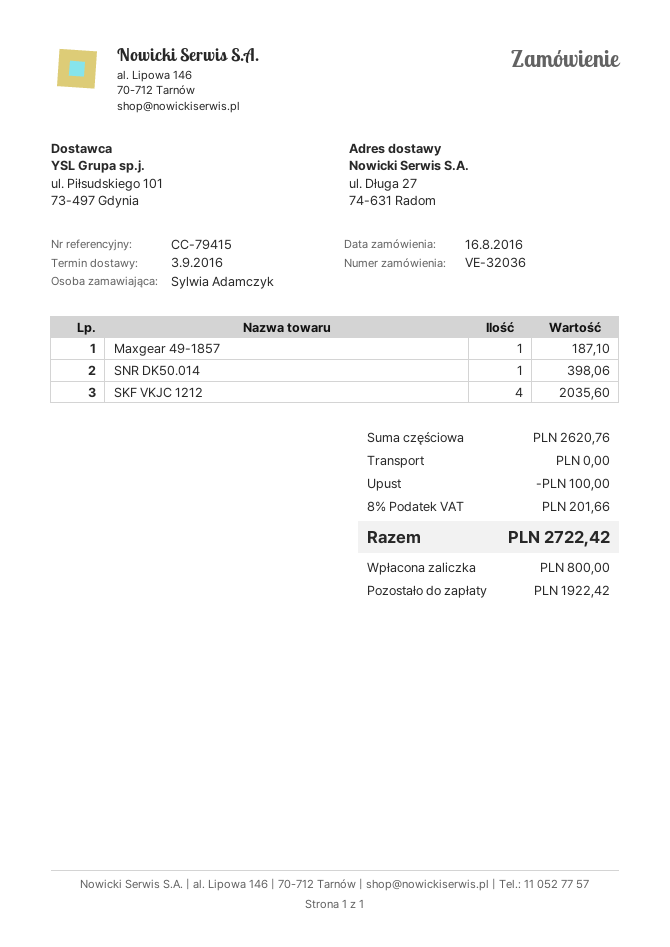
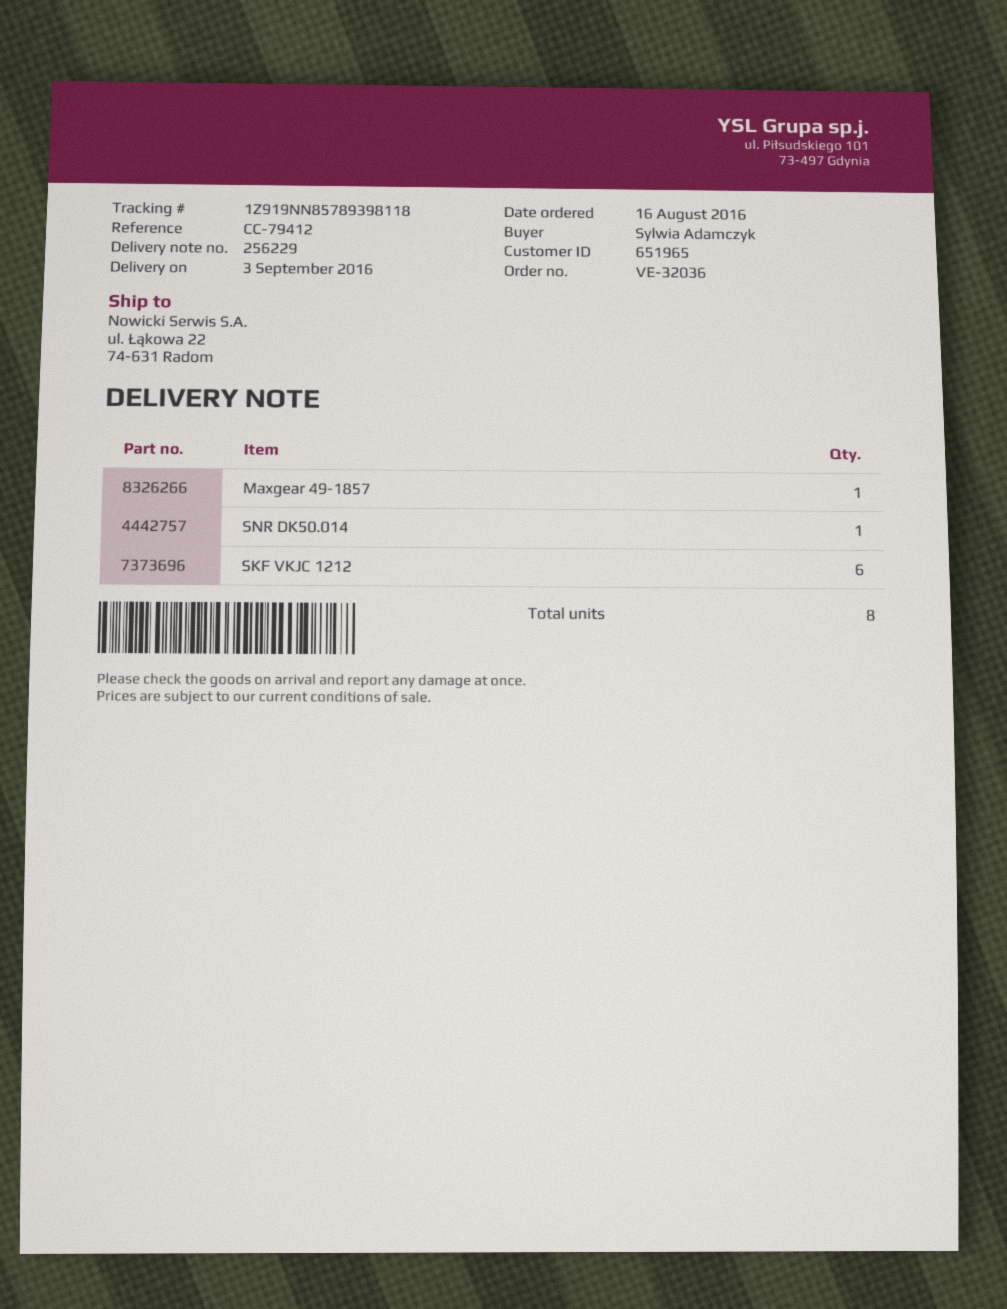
reference: CC-79415 -> CC-79412
ship to: ul. Długa 27, 74-631 Radom -> ul. Łąkowa 22, 74-631 Radom
SKF VKJC 1212: 4 -> 6

